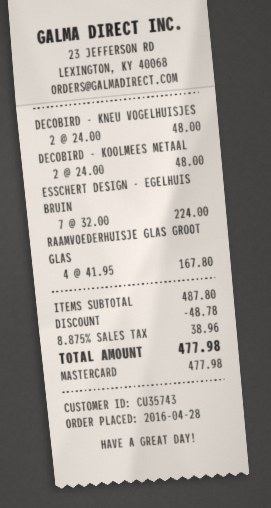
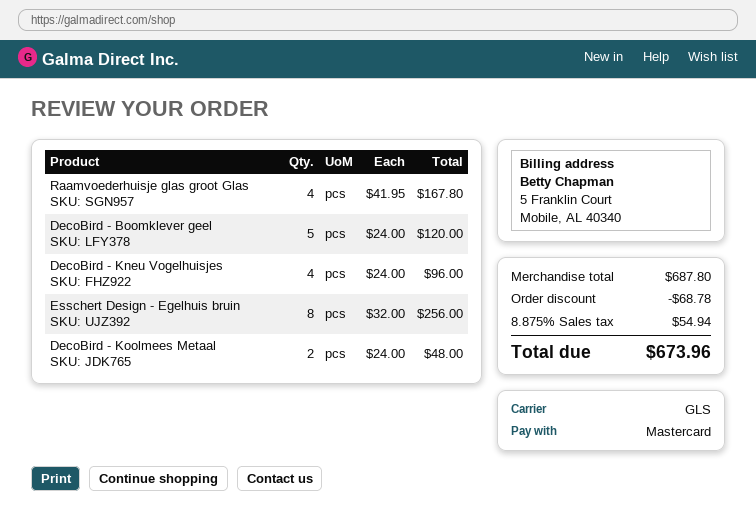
DECOBIRD - KNEU VOGELHUISJES: 2 x 24.00 = 48.00 -> 4 x 24.00 = 96.00
ESSCHERT DESIGN - EGELHUIS BRUIN: 7 x 32.00 = 224.00 -> 8 x 32.00 = 256.00
DecoBird - Boomklever geel: none -> 5 x 24.00 = 120.00
subtotal: 487.80 -> 687.80
discount: 48.78 -> 68.78
tax: 8.875% = 38.96 -> 8.875% = 54.94
total: 477.98 -> 673.96

